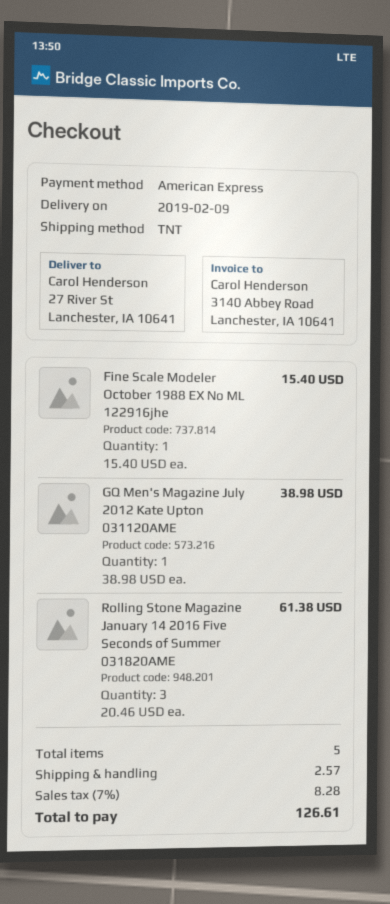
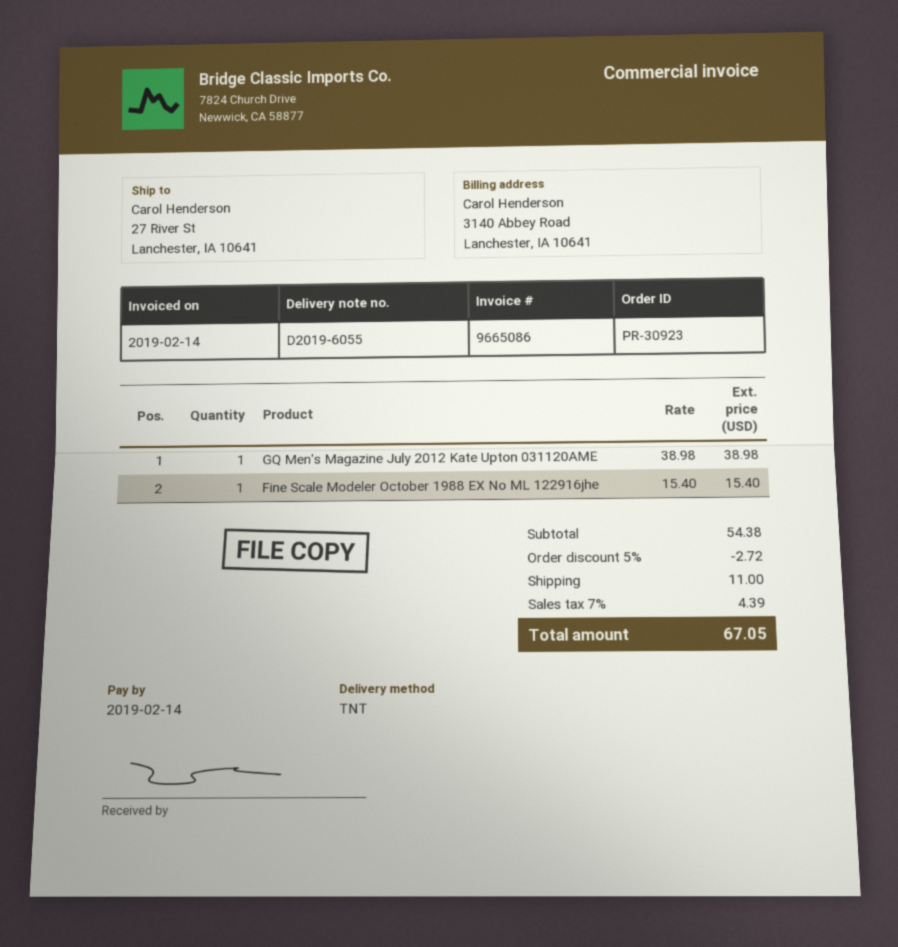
Rolling Stone Magazine January 14 2016 Five Seconds of Summer 031820AME: 3 x 20.46 = 61.38 -> none
discount: none -> 5% = 2.72
shipping: 2.57 -> 11.00
tax: 7% = 8.28 -> 7% = 4.39
total: 126.61 -> 67.05

